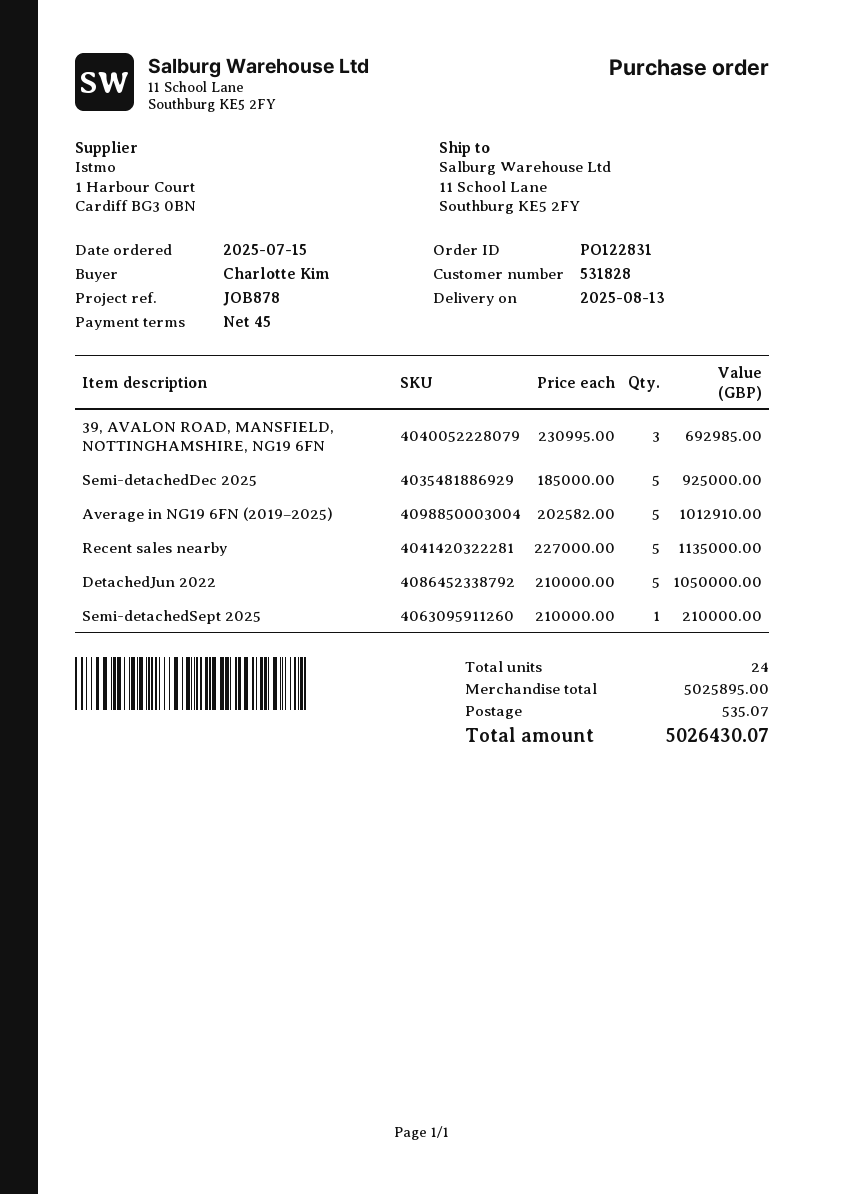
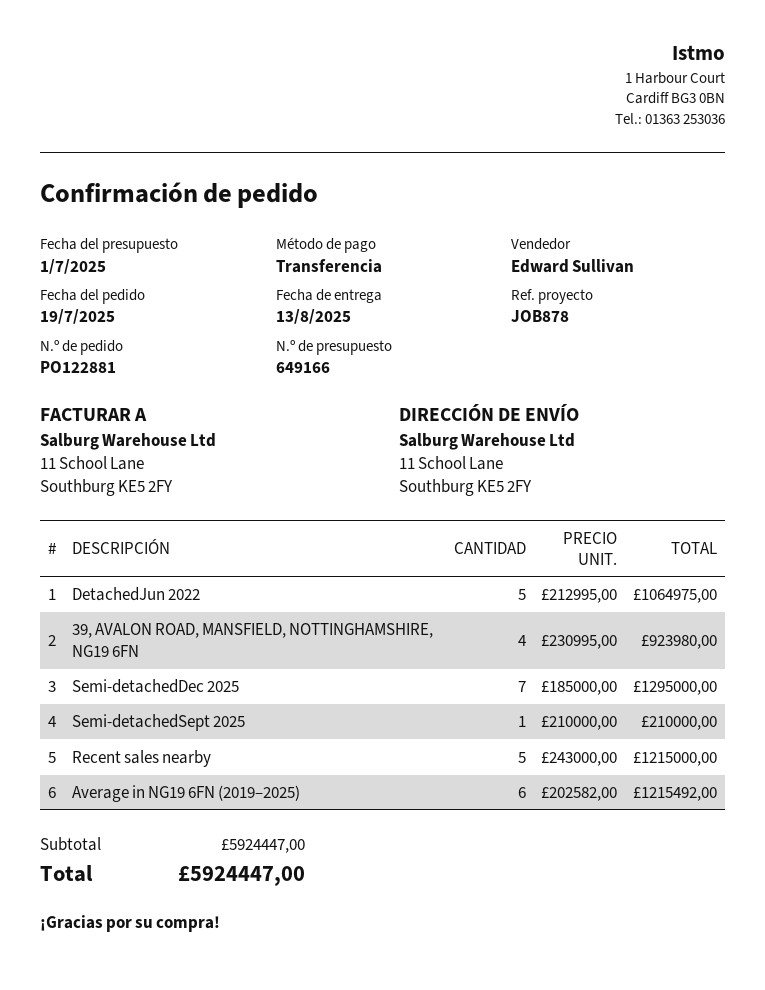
order number: PO122831 -> PO122881
order date: 2025-07-15 -> 2025-07-19
39, AVALON ROAD, MANSFIELD, NOTTINGHAMSHIRE, NG19 6FN: 3 x 230995.00 = 692985.00 -> 4 x 230995.00 = 923980.00
Semi-detachedDec 2025: 5 x 185000.00 = 925000.00 -> 7 x 185000.00 = 1295000.00
Average in NG19 6FN (2019–2025): 5 x 202582.00 = 1012910.00 -> 6 x 202582.00 = 1215492.00
Recent sales nearby: 5 x 227000.00 = 1135000.00 -> 5 x 243000.00 = 1215000.00
DetachedJun 2022: 5 x 210000.00 = 1050000.00 -> 5 x 212995.00 = 1064975.00
subtotal: 5025895.00 -> 5924447.00
shipping: 535.07 -> none
total: 5026430.07 -> 5924447.00

